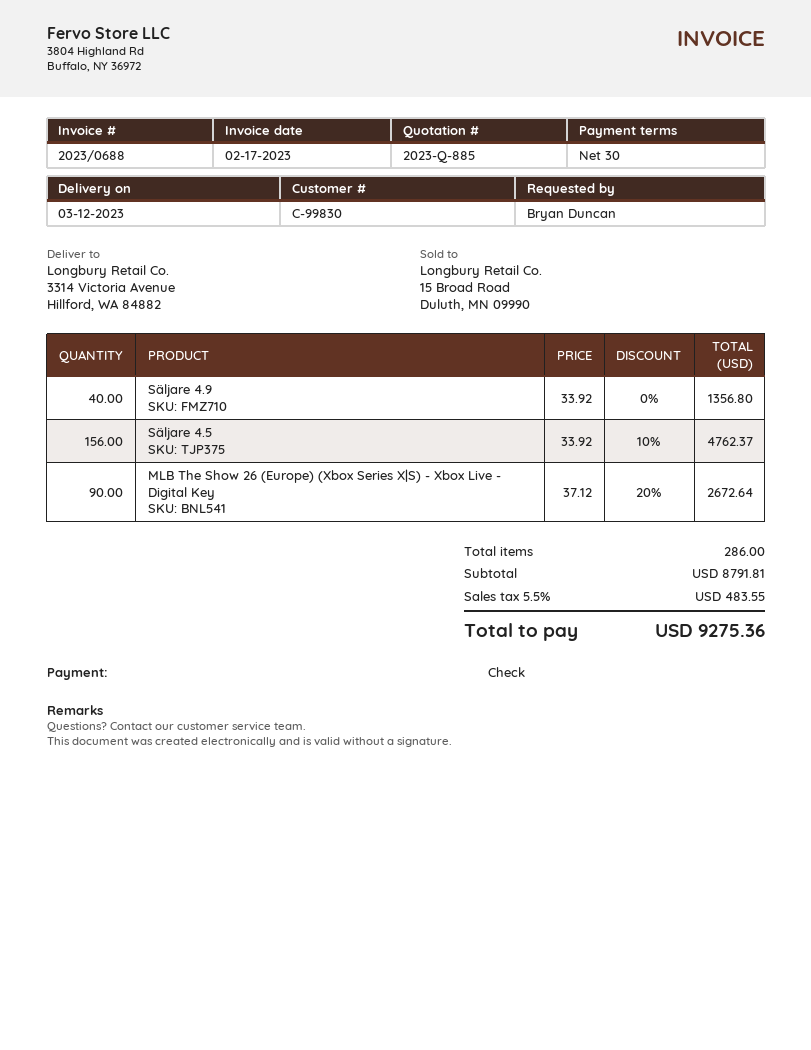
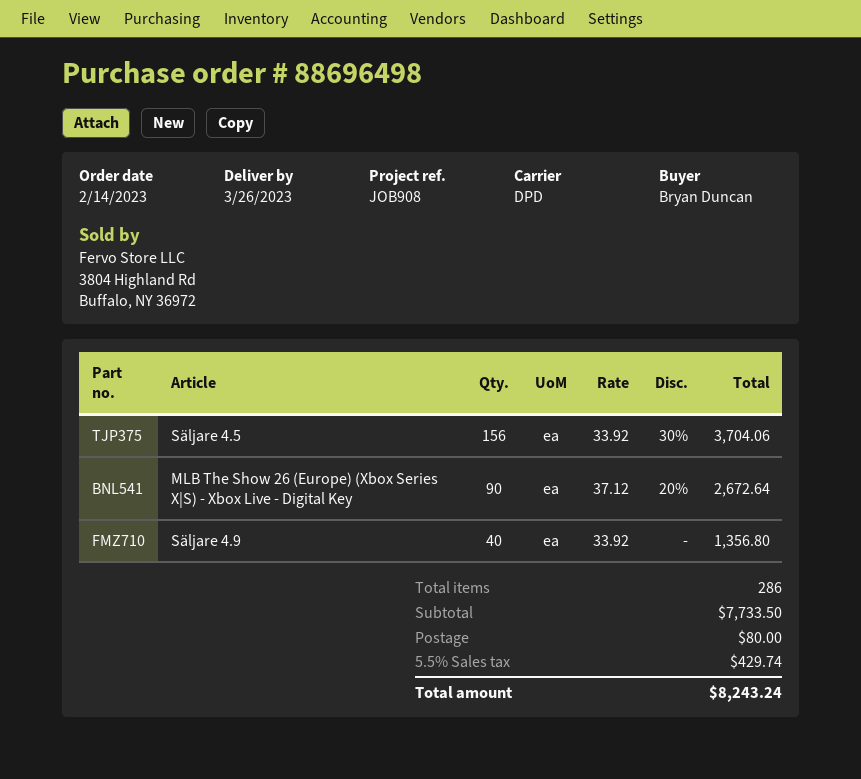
delivery date: 2023-03-12 -> 2023-03-26
Säljare 4.5: 156 x 33.92 - 10% = 4762.37 -> 156 x 33.92 - 30% = 3704.06
subtotal: 8791.81 -> 7733.50
shipping: none -> 80.00
tax: 5.5% = 483.55 -> 5.5% = 429.74
total: 9275.36 -> 8243.24

